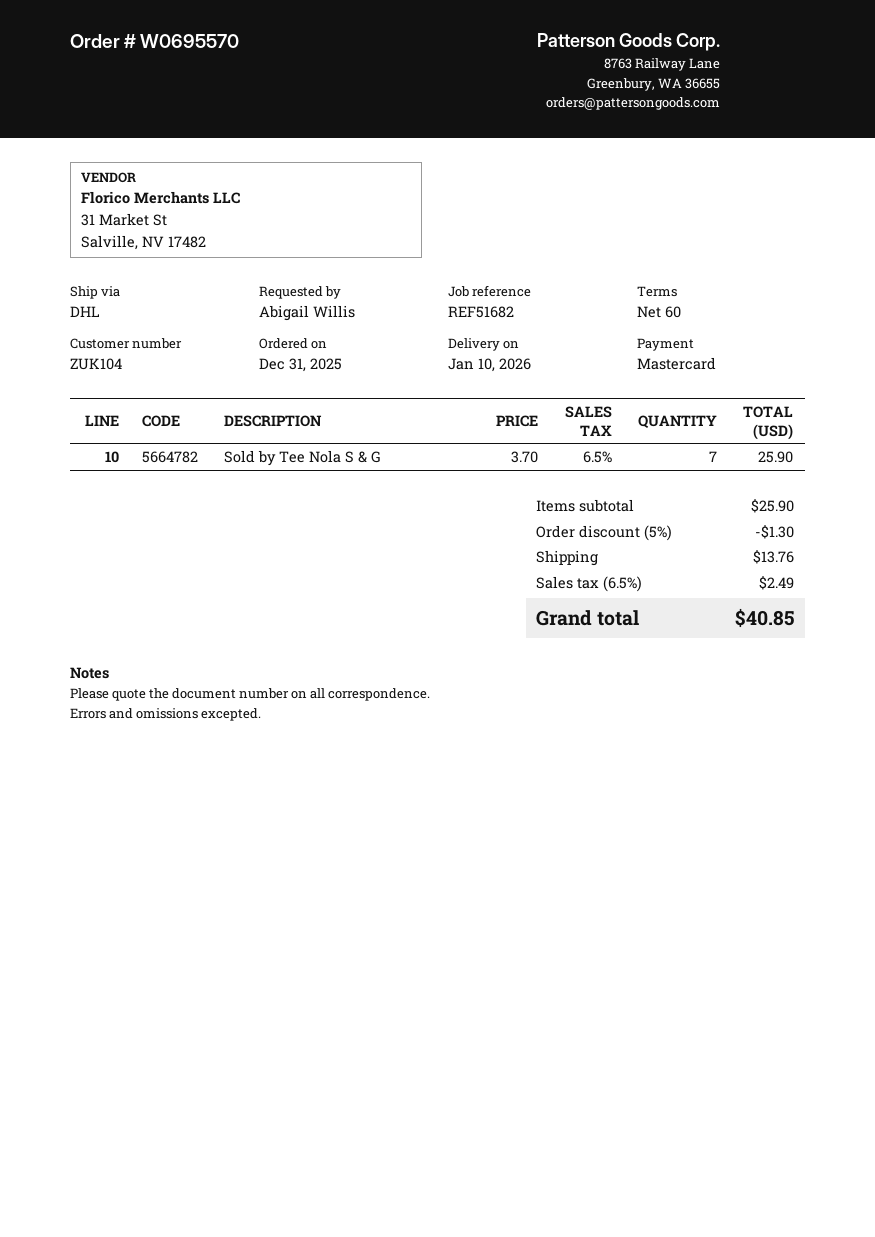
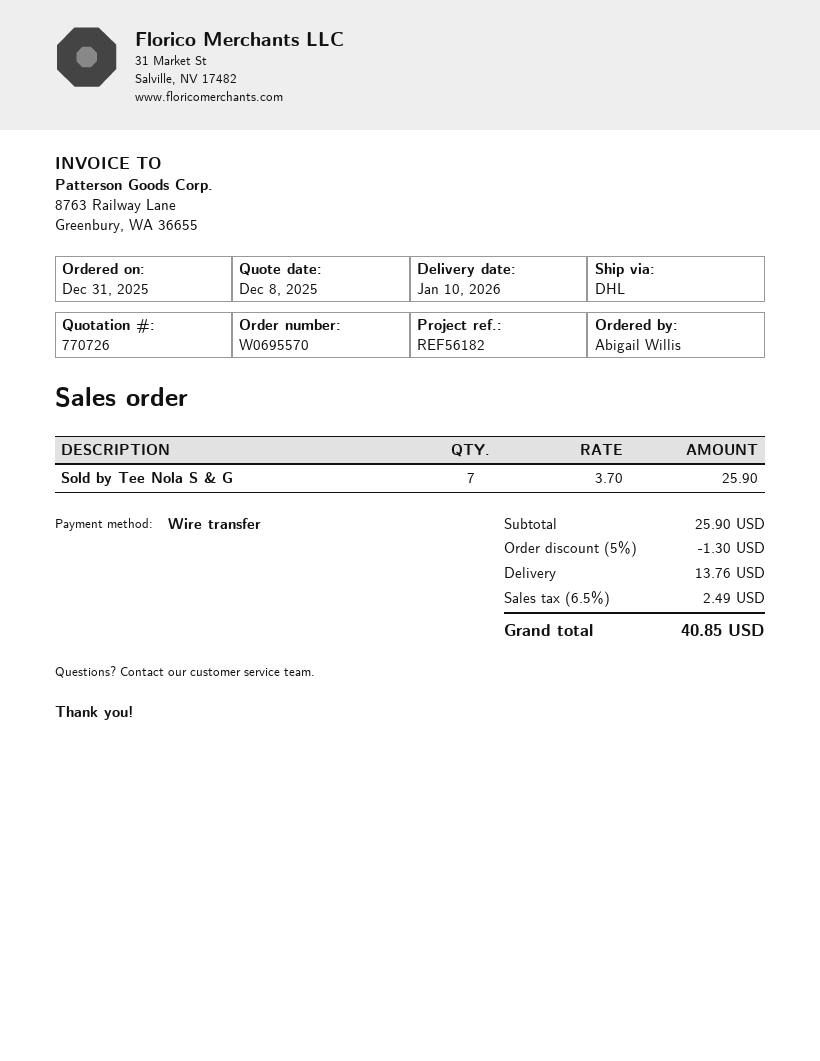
reference: REF51682 -> REF56182
payment method: Mastercard -> bank transfer

